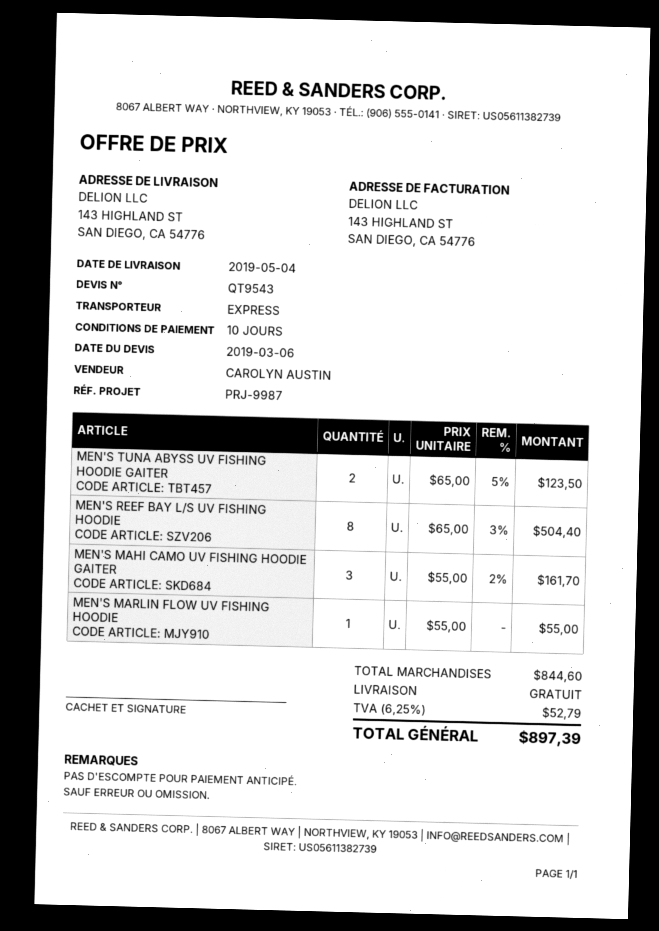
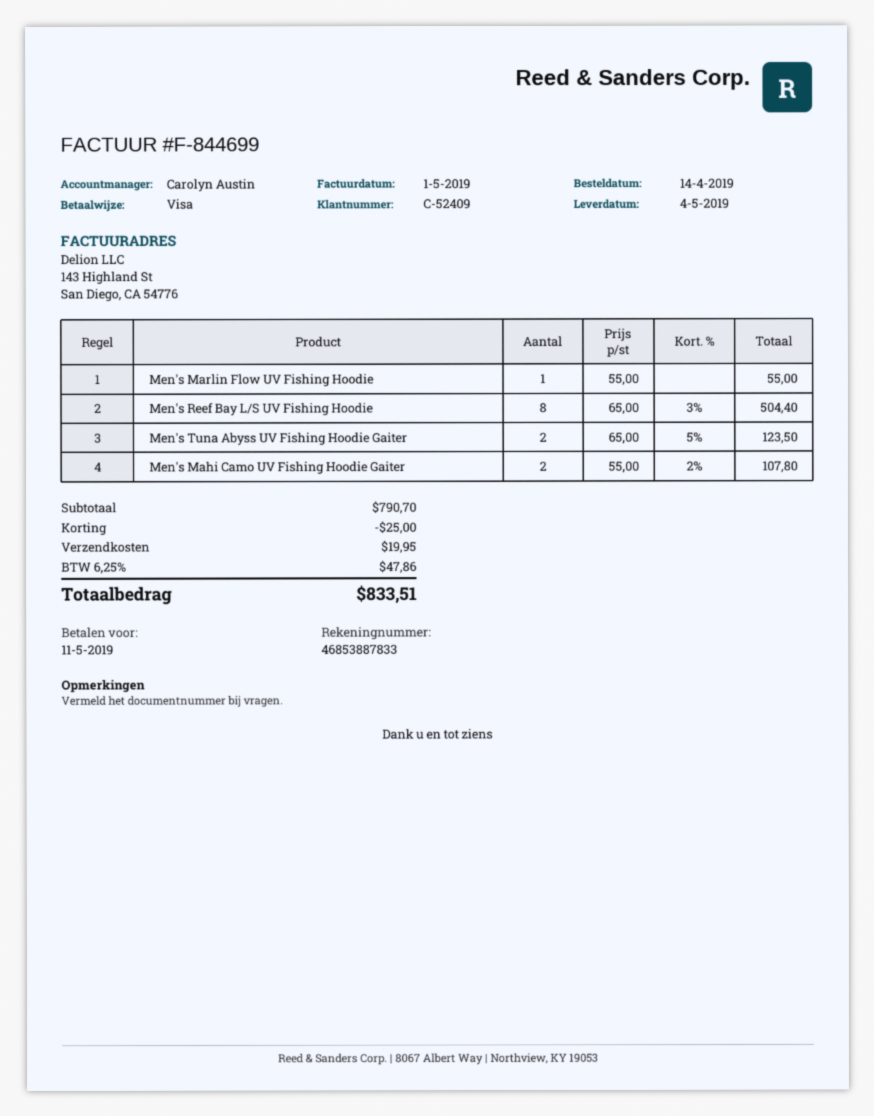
MEN'S MAHI CAMO UV FISHING HOODIE GAITER: 3 x 55.00 - 2% = 161.70 -> 2 x 55.00 - 2% = 107.80
subtotal: 844.60 -> 790.70
discount: none -> 25.00
shipping: 0.00 -> 19.95
tax: 6.25% = 52.79 -> 6.25% = 47.86
total: 897.39 -> 833.51

